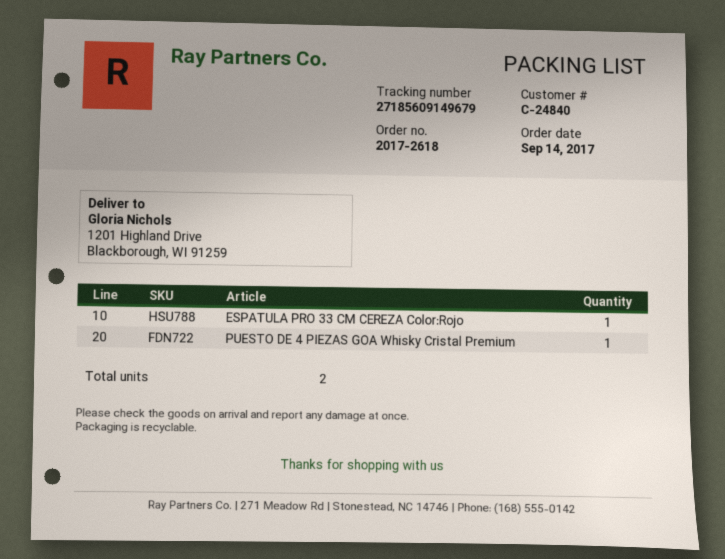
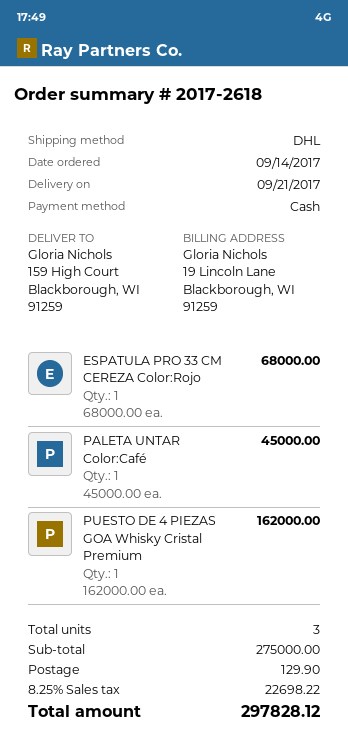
ship to: 1201 Highland Drive, Blackborough, WI 91259 -> 159 High Court, Blackborough, WI 91259
PALETA UNTAR Color:Café: none -> 1
total quantity: 2 -> 3

